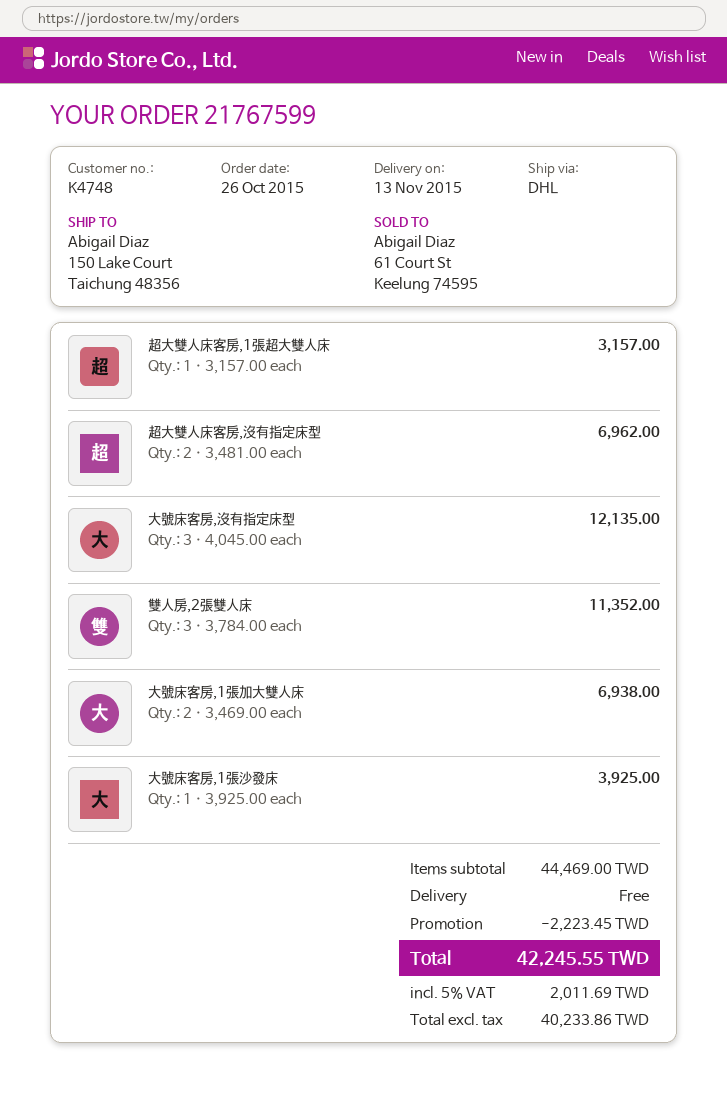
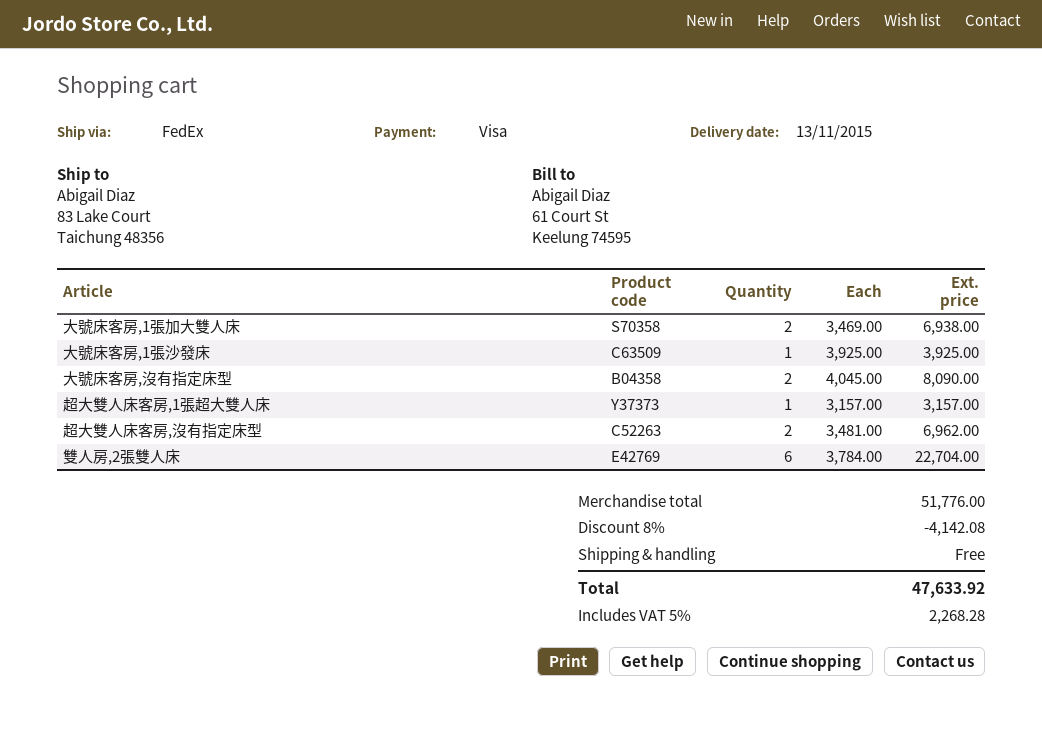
shipping method: DHL -> FedEx
ship to: 150 Lake Court, Taichung 48356 -> 83 Lake Court, Taichung 48356
大號床客房,沒有指定床型: 3 x 4045.00 = 12135.00 -> 2 x 4045.00 = 8090.00
雙人房,2張雙人床: 3 x 3784.00 = 11352.00 -> 6 x 3784.00 = 22704.00
subtotal: 44469.00 -> 51776.00
discount: 2223.45 -> 4142.08
tax: 5% = 2011.69 -> 5% = 2268.28
total: 42245.55 -> 47633.92

